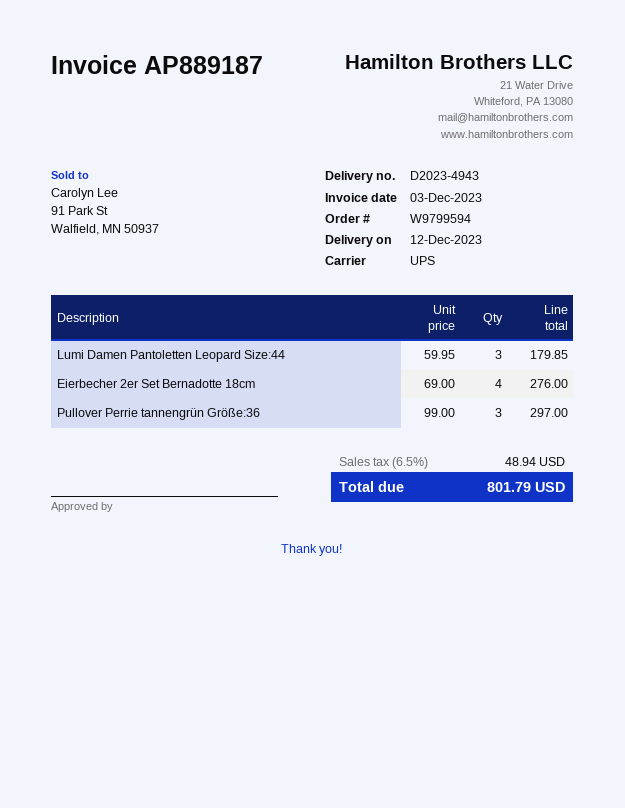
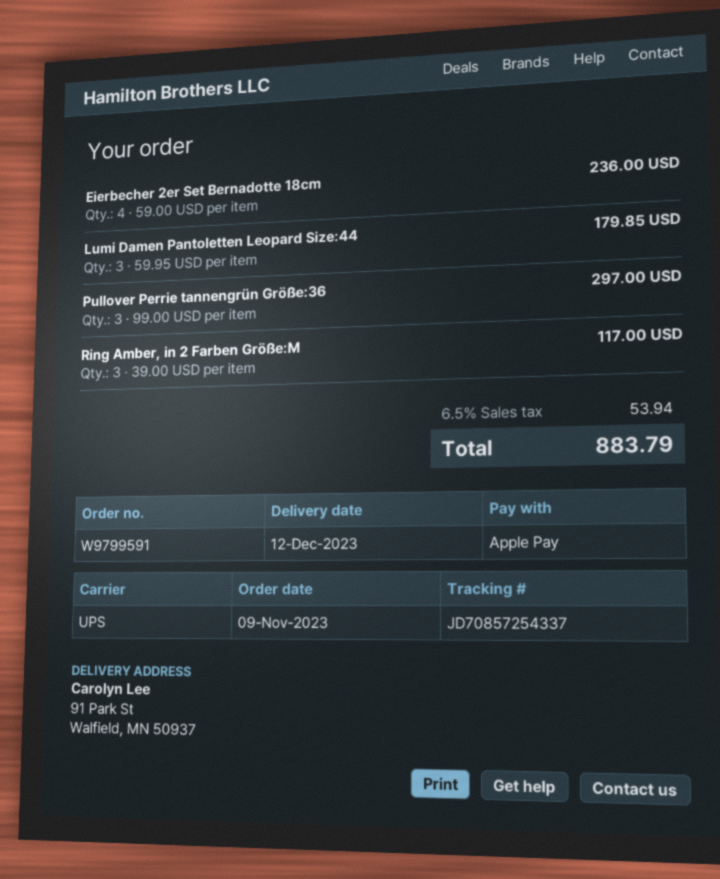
order number: W9799594 -> W9799591
Eierbecher 2er Set Bernadotte 18cm: 4 x 69.00 = 276.00 -> 4 x 59.00 = 236.00
Ring Amber, in 2 Farben Größe:M: none -> 3 x 39.00 = 117.00
tax: 6.5% = 48.94 -> 6.5% = 53.94
total: 801.79 -> 883.79

